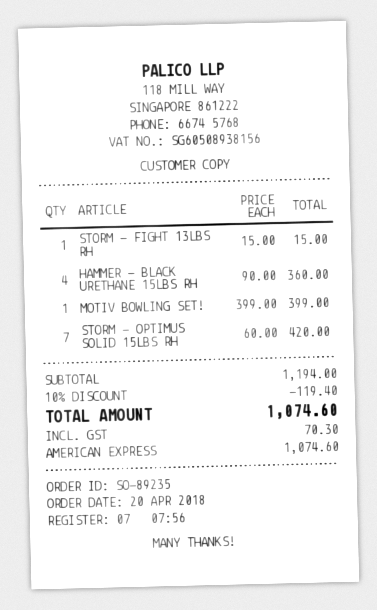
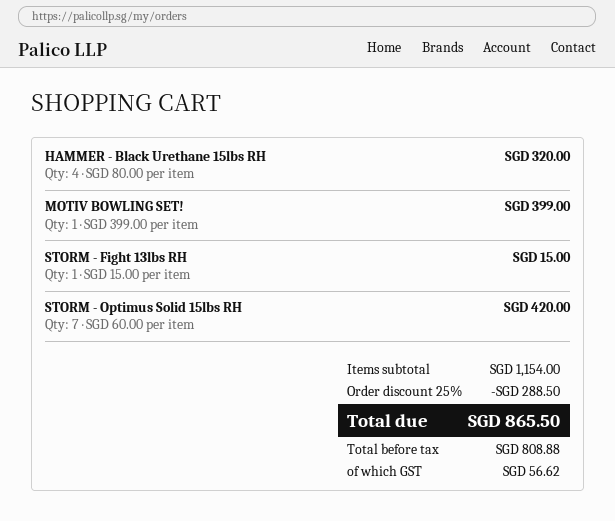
HAMMER - BLACK URETHANE 15LBS RH: 4 x 90.00 = 360.00 -> 4 x 80.00 = 320.00
subtotal: 1194.00 -> 1154.00
discount: 10% = 119.40 -> 25% = 288.50
tax: 70.30 -> 56.62
total: 1074.60 -> 865.50

